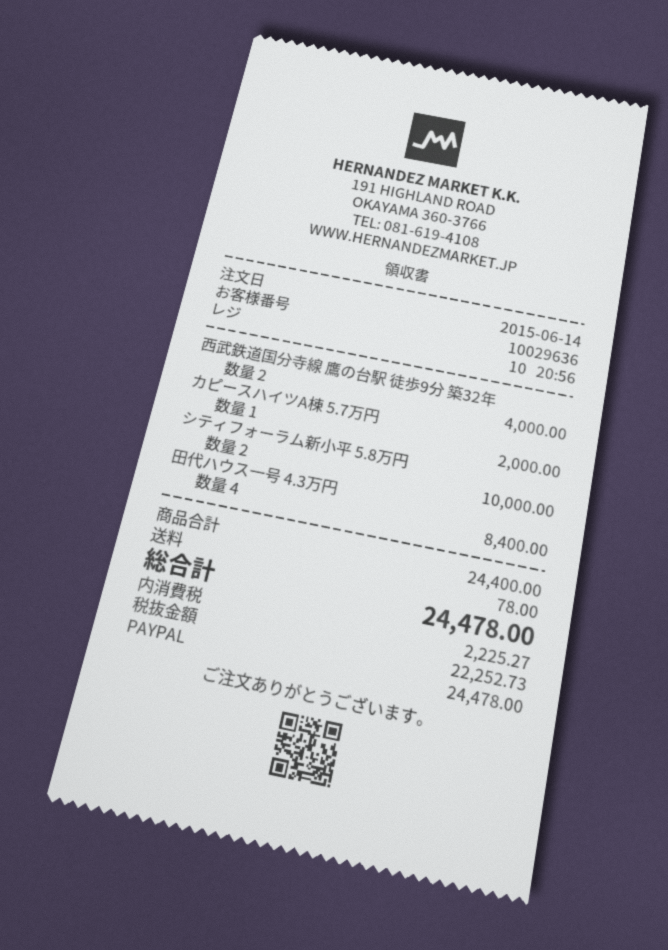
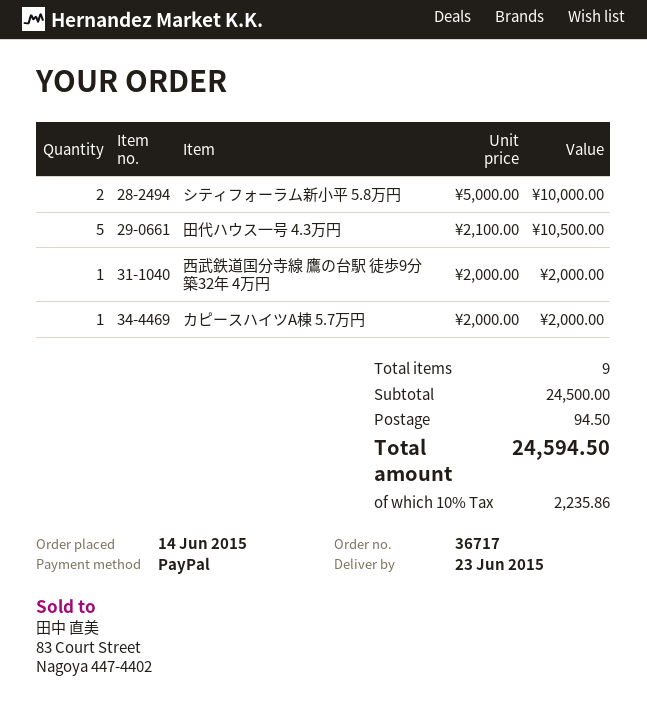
西武鉄道国分寺線 鷹の台駅 徒歩9分 築32年: 2 for 4000.00 -> 1 for 2000.00
田代ハウス一号 4.3万円: 4 for 8400.00 -> 5 for 10500.00
subtotal: 24400.00 -> 24500.00
shipping: 78.00 -> 94.50
tax: 2225.27 -> 2235.86
total: 24478.00 -> 24594.50

